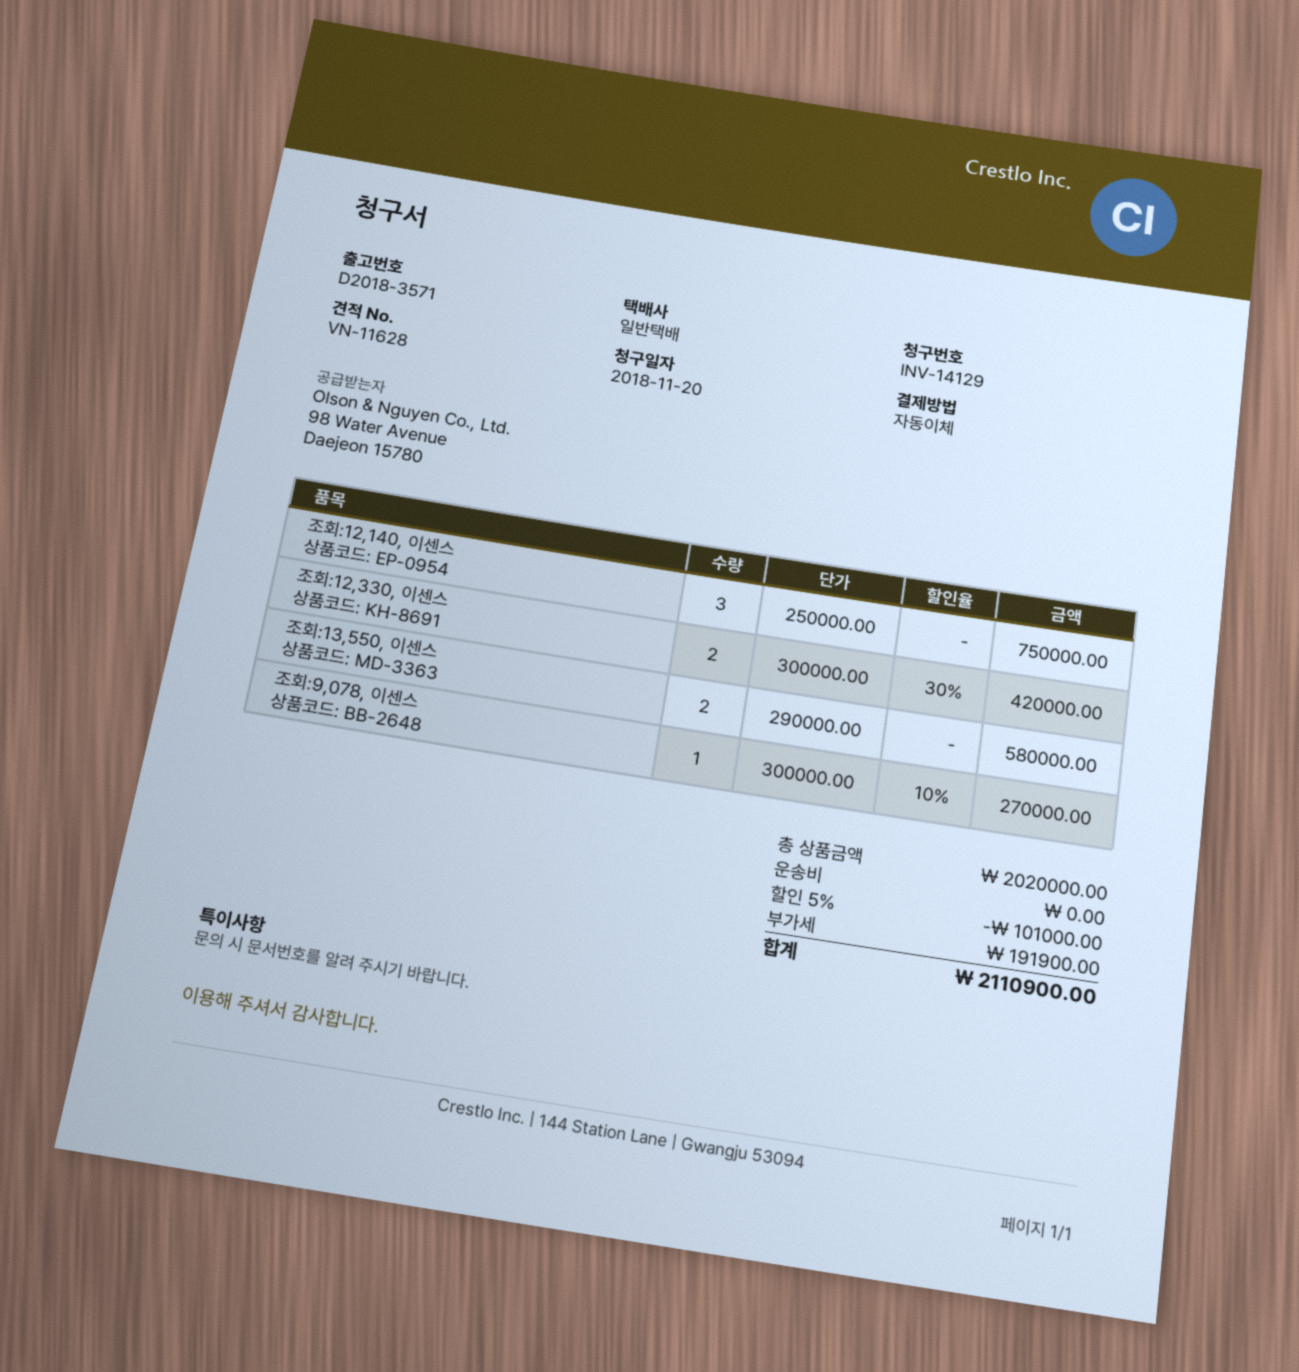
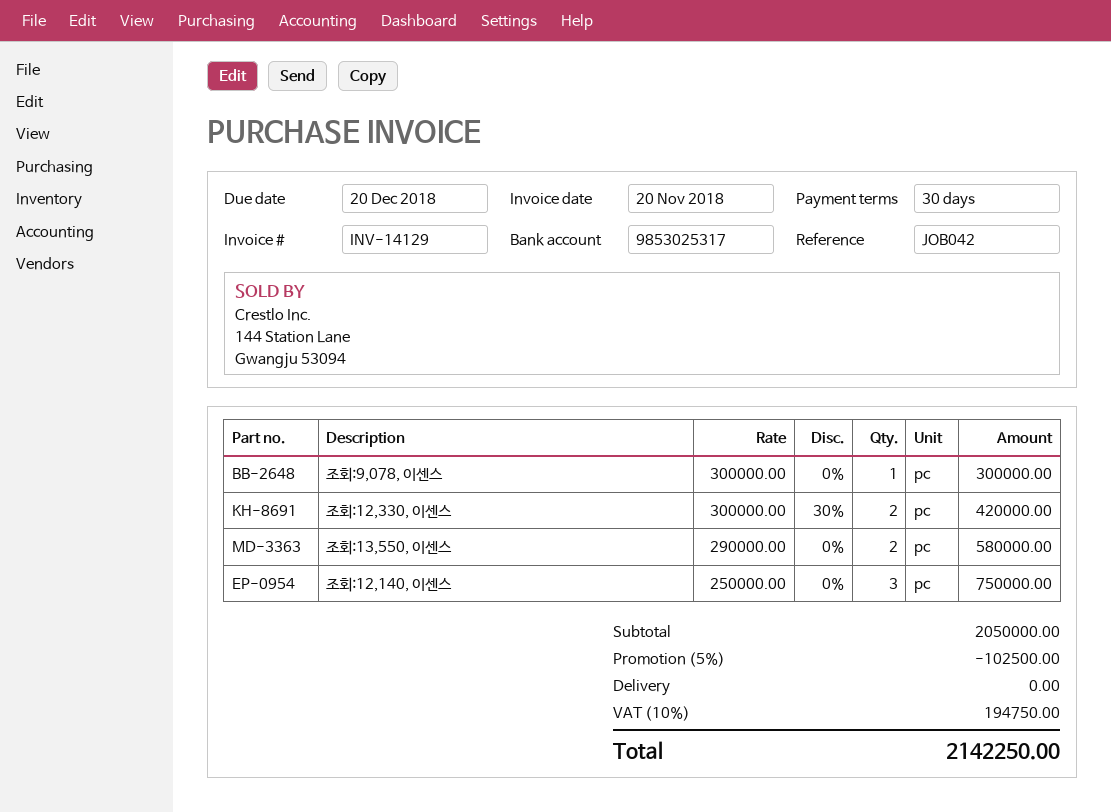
조회:9,078, 이센스: 1 x 300000.00 - 10% = 270000.00 -> 1 x 300000.00 = 300000.00
subtotal: 2020000.00 -> 2050000.00
discount: 5% = 101000.00 -> 5% = 102500.00
tax: 191900.00 -> 194750.00
total: 2110900.00 -> 2142250.00

